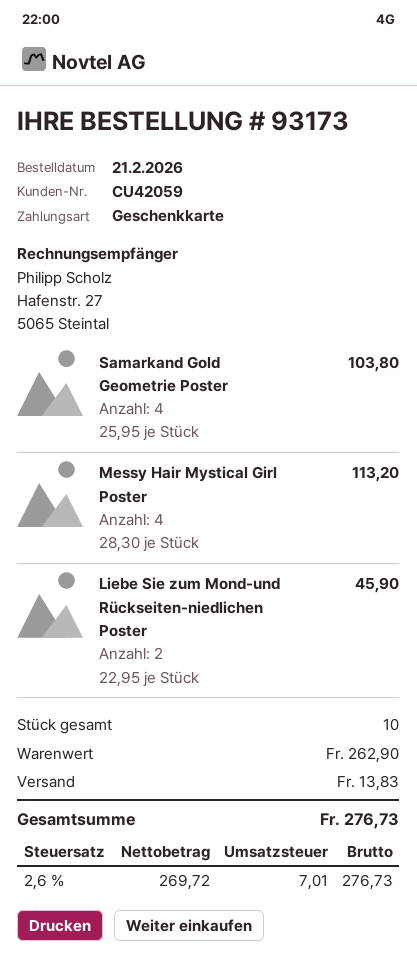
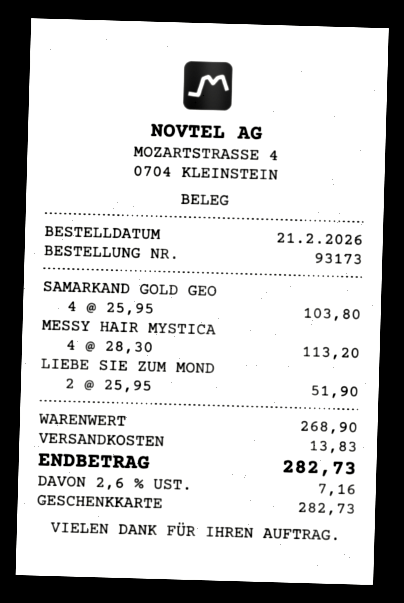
Liebe Sie zum Mond-und Rückseiten-niedlichen Poster: 2 x 22.95 = 45.90 -> 2 x 25.95 = 51.90
subtotal: 262.90 -> 268.90
tax: 2.6% = 7.01 -> 2.6% = 7.16
total: 276.73 -> 282.73

